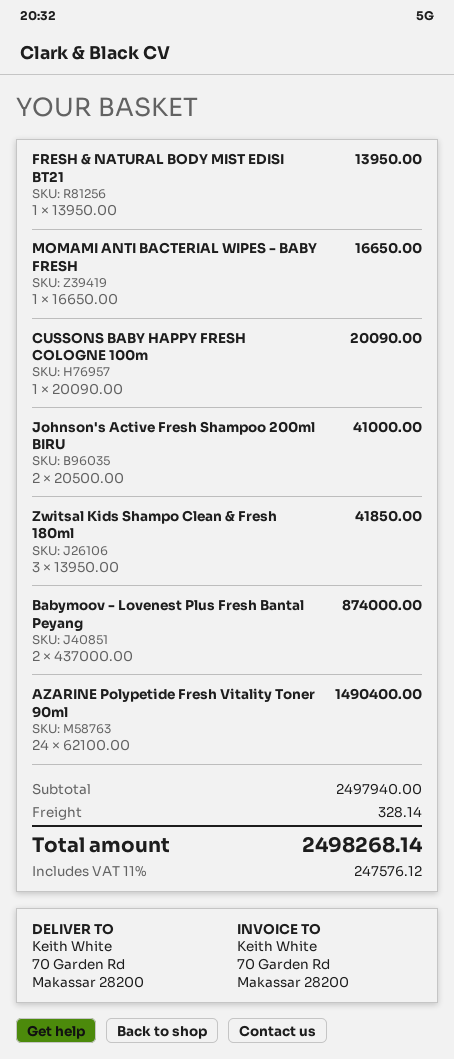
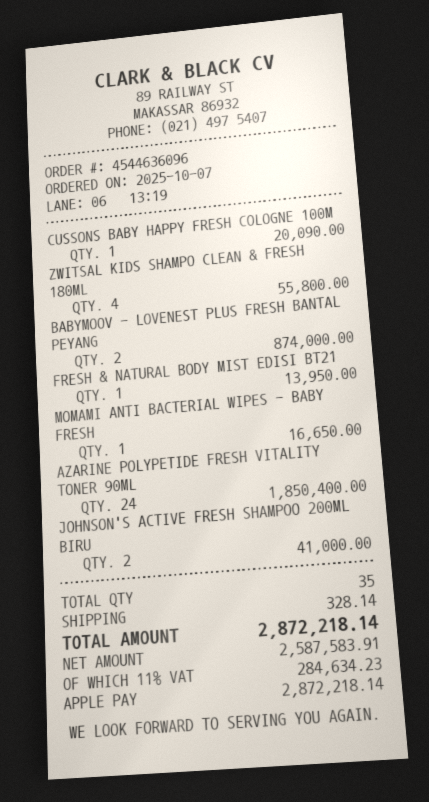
Zwitsal Kids Shampo Clean & Fresh 180ml: 3 for 41850.00 -> 4 for 55800.00
AZARINE Polypetide Fresh Vitality Toner 90ml: 24 for 1490400.00 -> 24 for 1850400.00
tax: 11% = 247576.12 -> 11% = 284634.23
total: 2498268.14 -> 2872218.14

